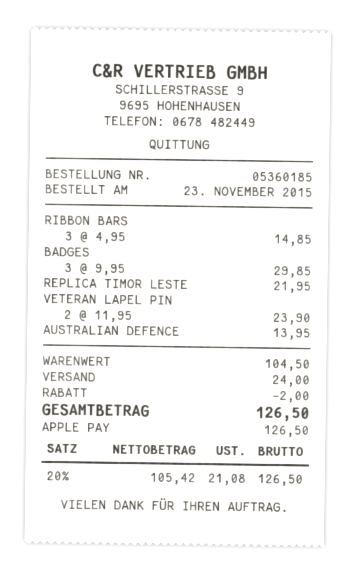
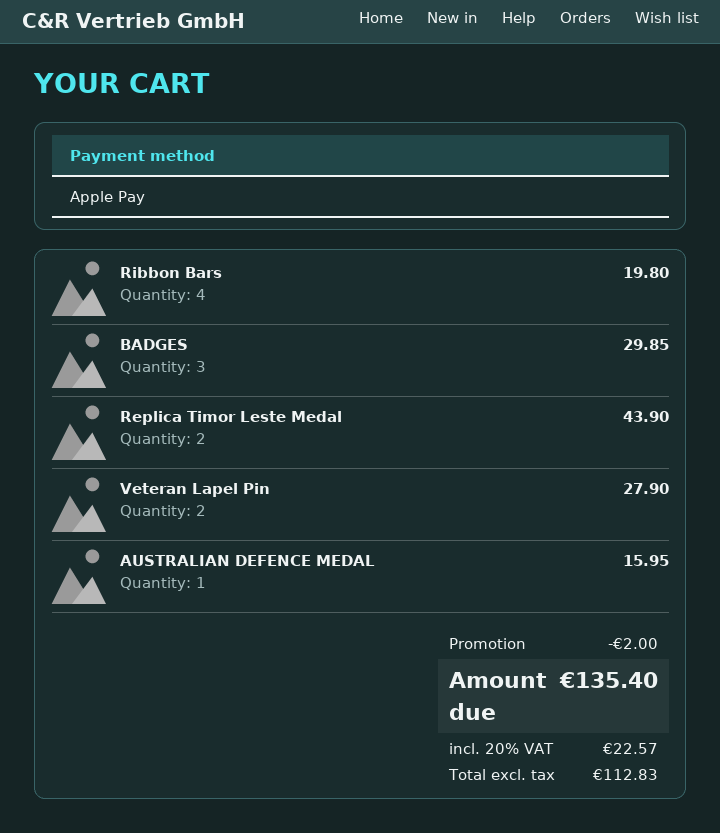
RIBBON BARS: 3 for 14.85 -> 4 for 19.80
REPLICA TIMOR LESTE: 1 for 21.95 -> 2 for 43.90
VETERAN LAPEL PIN: 2 for 23.90 -> 2 for 27.90
AUSTRALIAN DEFENCE: 1 for 13.95 -> 1 for 15.95
shipping: 24.00 -> none
net: 105.42 -> 112.83
tax: 20% = 21.08 -> 20% = 22.57
total: 126.50 -> 135.40

